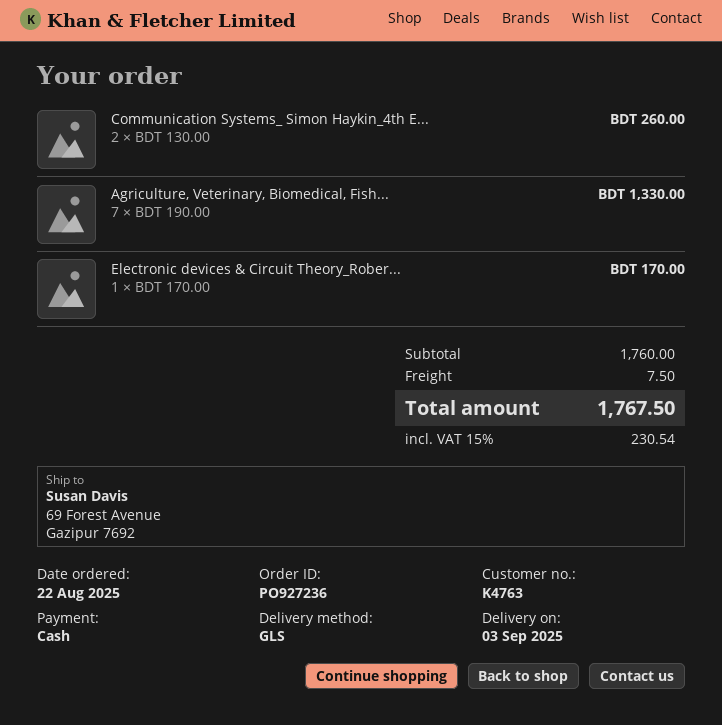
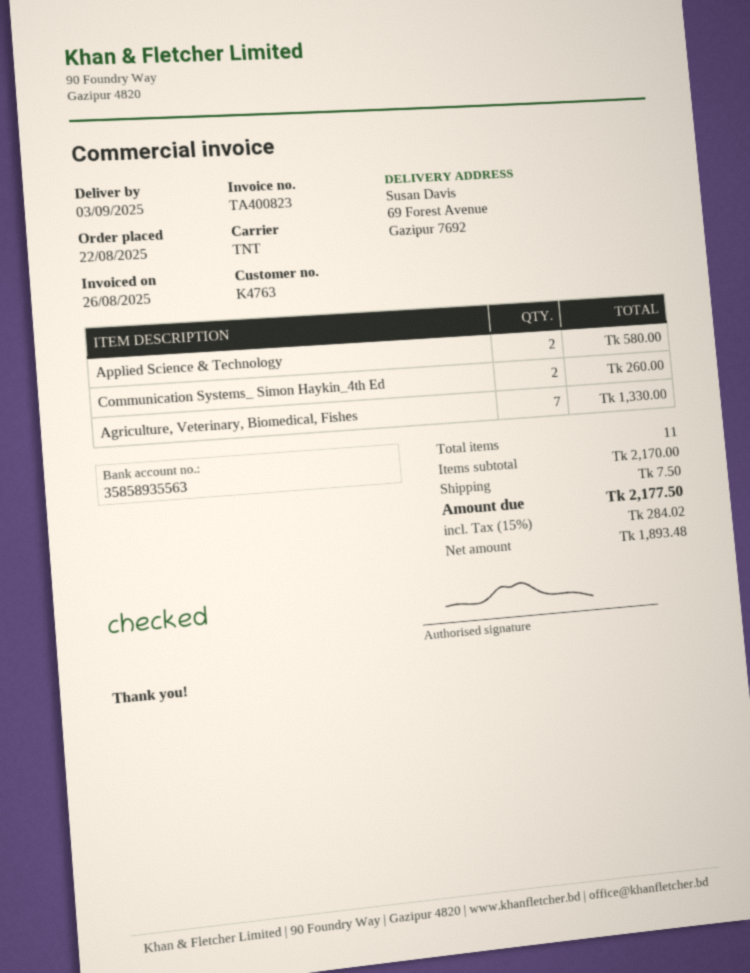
shipping method: GLS -> TNT
Electronic devices & Circuit Theory_Rober...: 1 for 170.00 -> none
Applied Science & Technology: none -> 2 for 580.00
subtotal: 1760.00 -> 2170.00
tax: 15% = 230.54 -> 15% = 284.02
total: 1767.50 -> 2177.50

